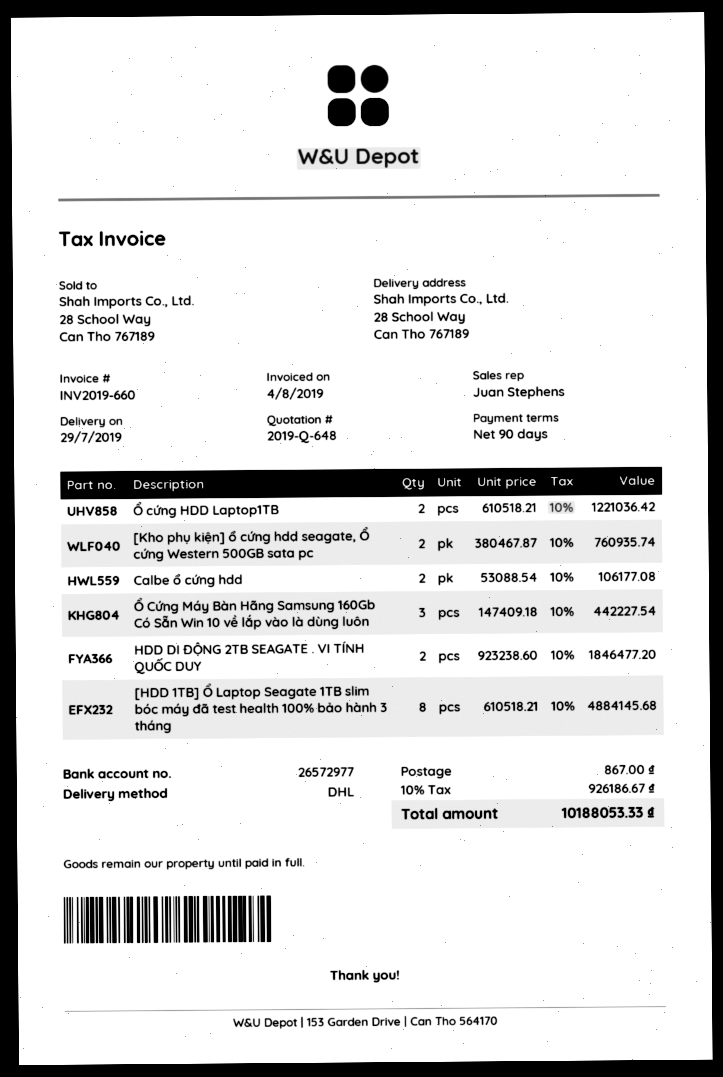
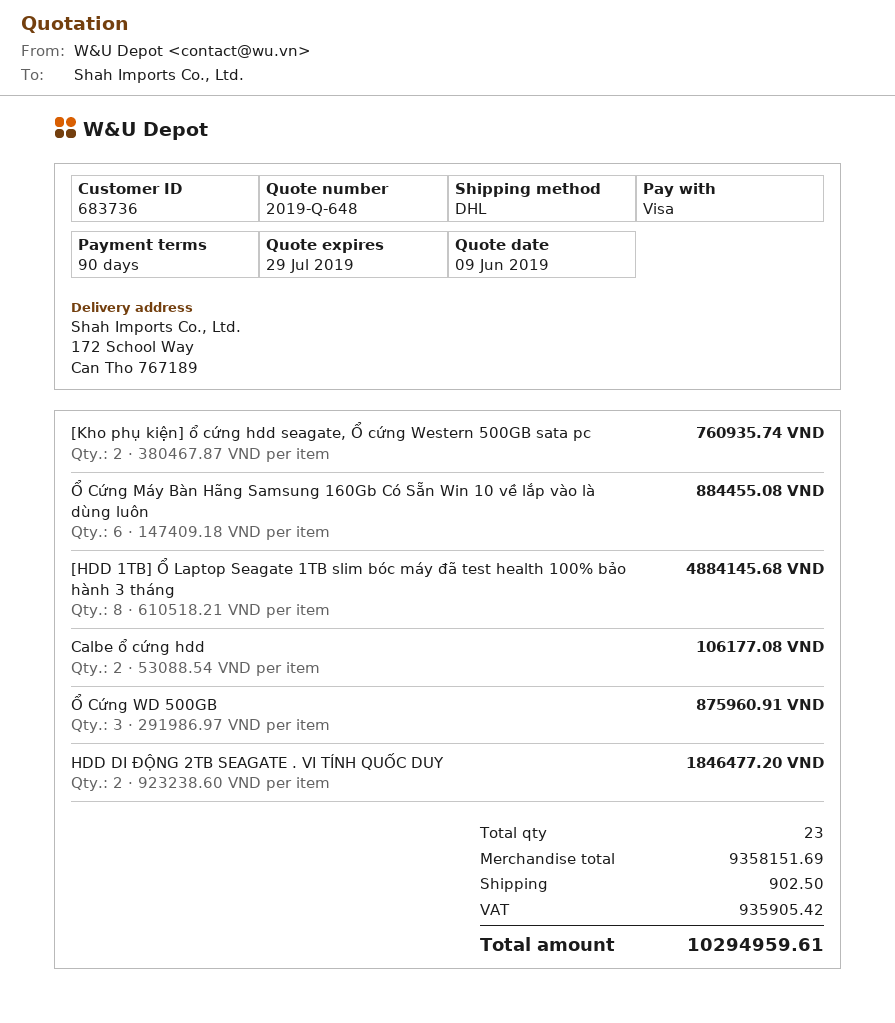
ship to: 28 School Way, Can Tho 767189 -> 172 School Way, Can Tho 767189
Ổ cứng HDD Laptop1TB: 2 x 610518.21 = 1221036.42 -> none
Ổ Cứng Máy Bàn Hãng Samsung 160Gb Có Sẵn Win 10 về lắp vào là dùng luôn: 3 x 147409.18 = 442227.54 -> 6 x 147409.18 = 884455.08
Ổ Cứng WD 500GB: none -> 3 x 291986.97 = 875960.91
shipping: 867.00 -> 902.50
tax: 926186.67 -> 935905.42
total: 10188053.33 -> 10294959.61

